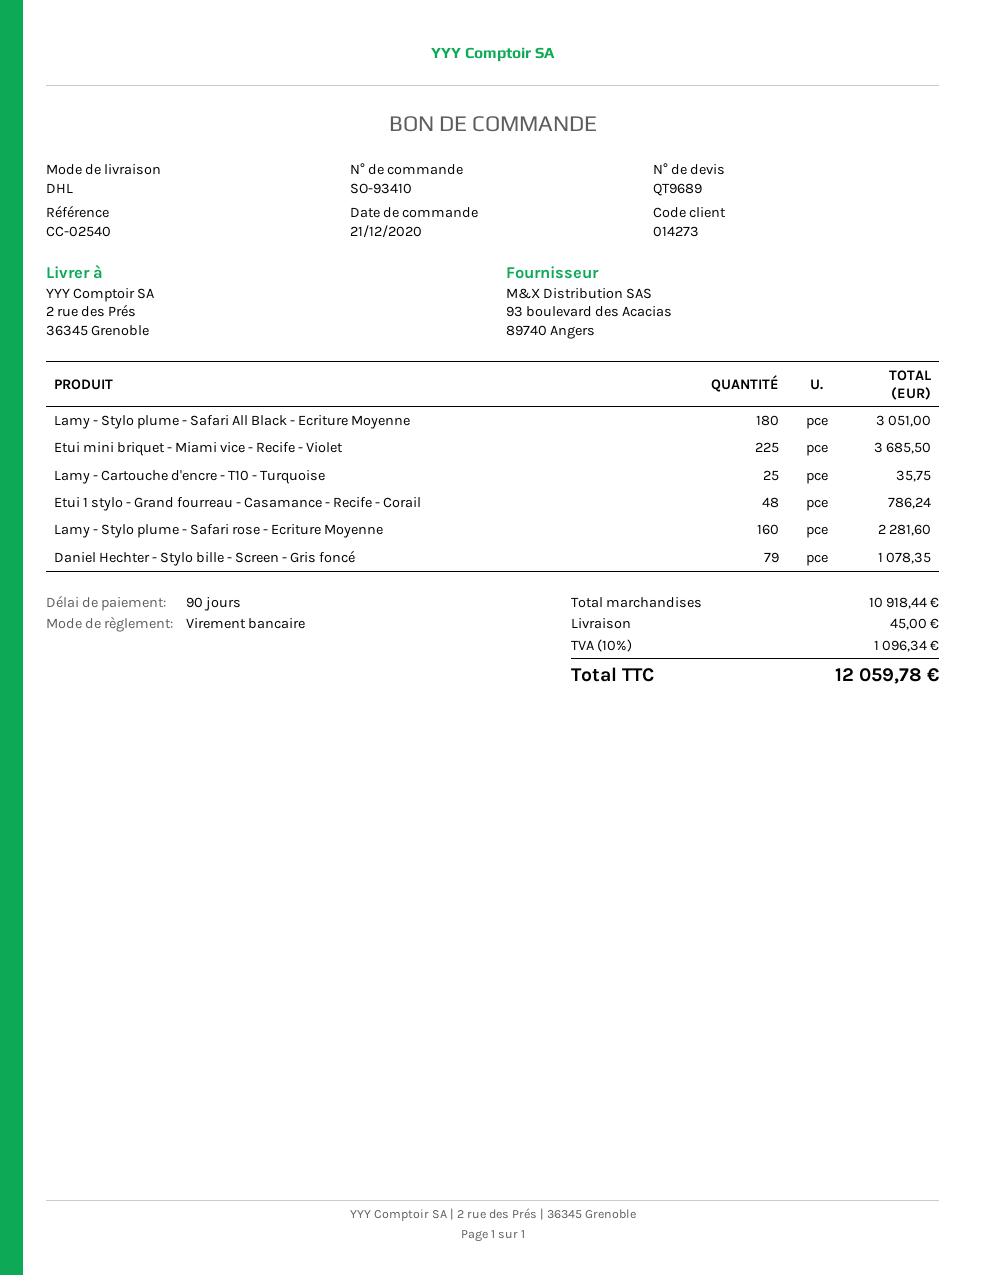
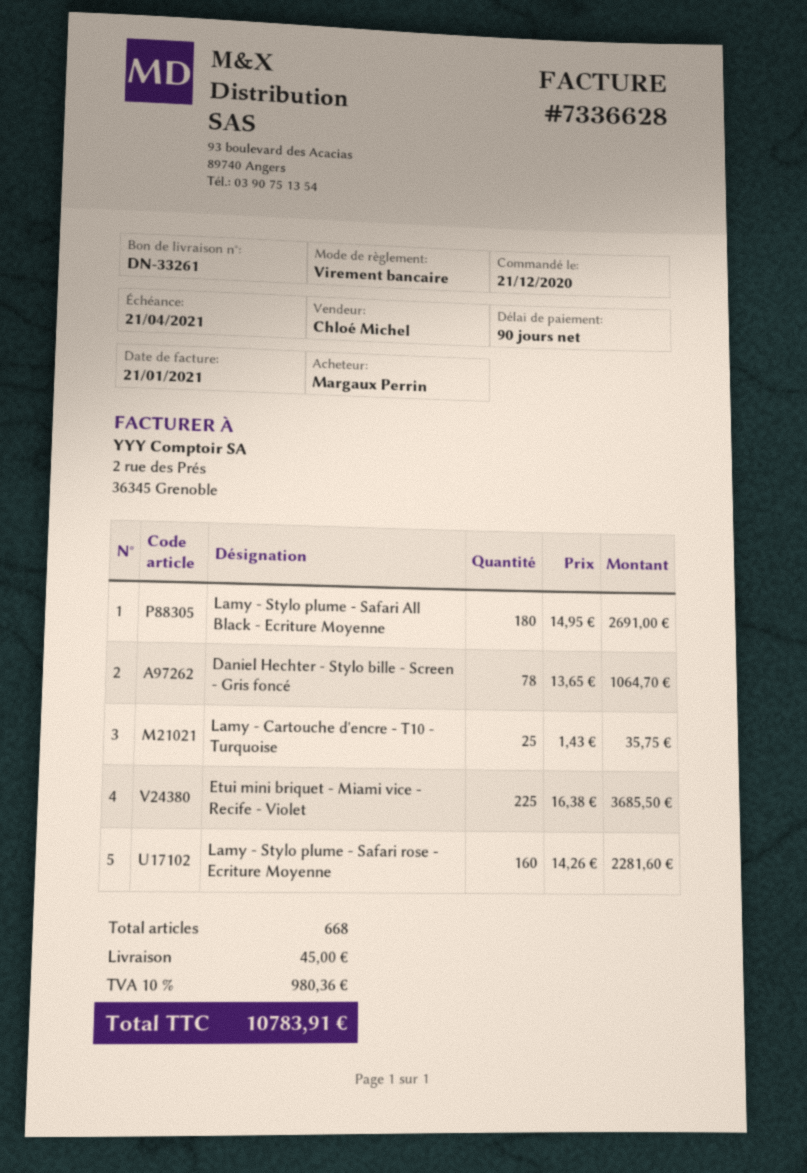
Lamy - Stylo plume - Safari All Black - Ecriture Moyenne: 180 for 3051.00 -> 180 for 2691.00
Etui 1 stylo - Grand fourreau - Casamance - Recife - Corail: 48 for 786.24 -> none
Daniel Hechter - Stylo bille - Screen - Gris foncé: 79 for 1078.35 -> 78 for 1064.70
tax: 10% = 1096.34 -> 10% = 980.36
total: 12059.78 -> 10783.91

